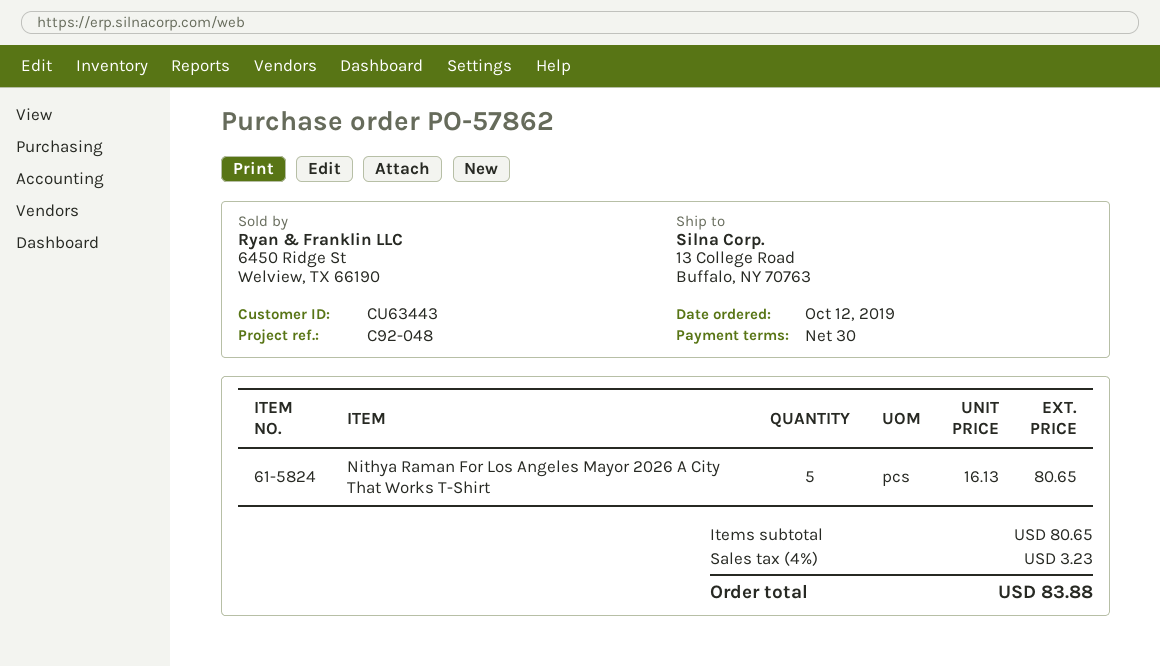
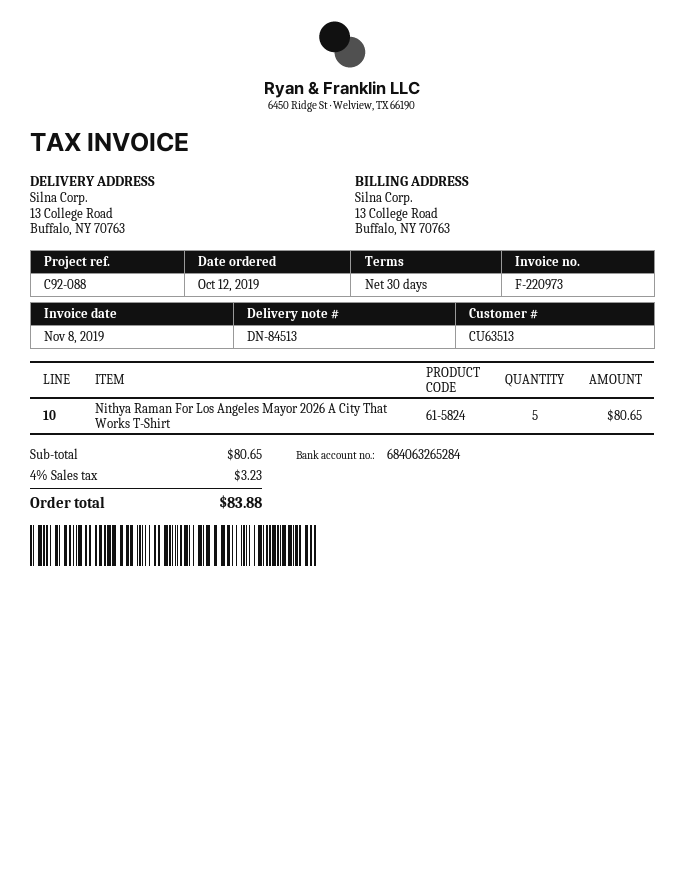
customer number: CU63443 -> CU63513
reference: C92-048 -> C92-088

